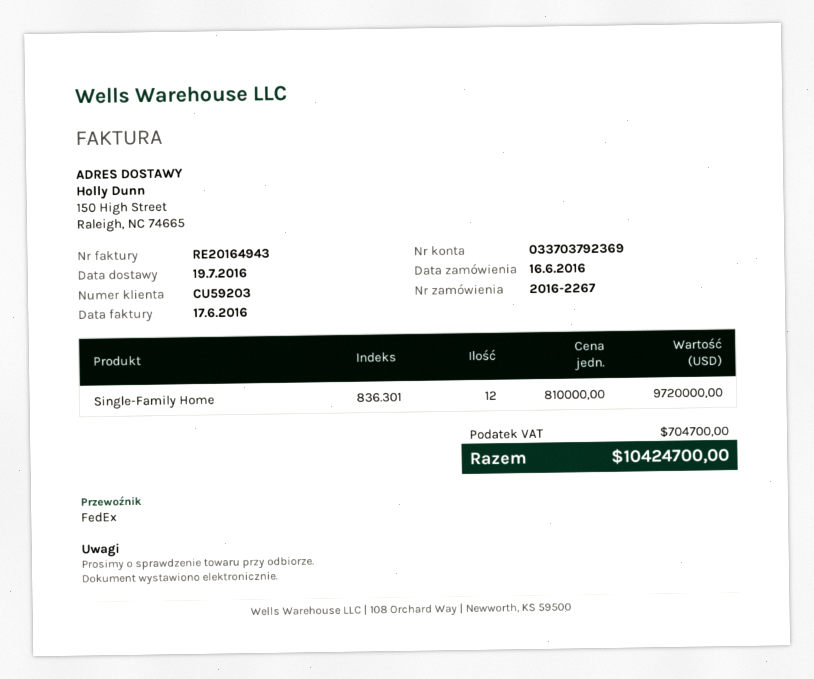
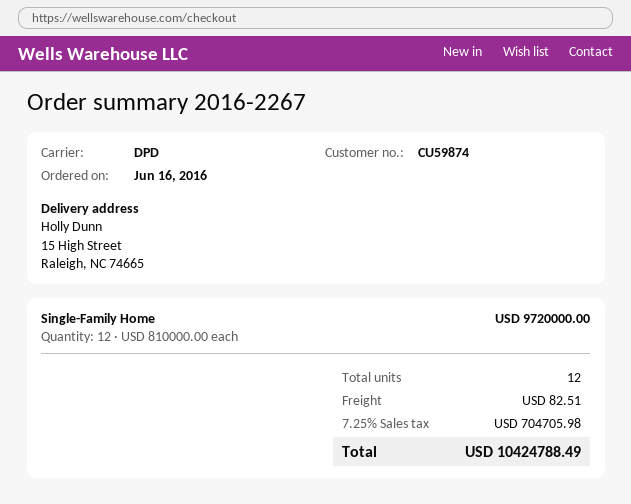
customer number: CU59203 -> CU59874
shipping method: FedEx -> DPD
ship to: 150 High Street, Raleigh, NC 74665 -> 15 High Street, Raleigh, NC 74665
shipping: none -> 82.51
tax: 704700.00 -> 704705.98
total: 10424700.00 -> 10424788.49

